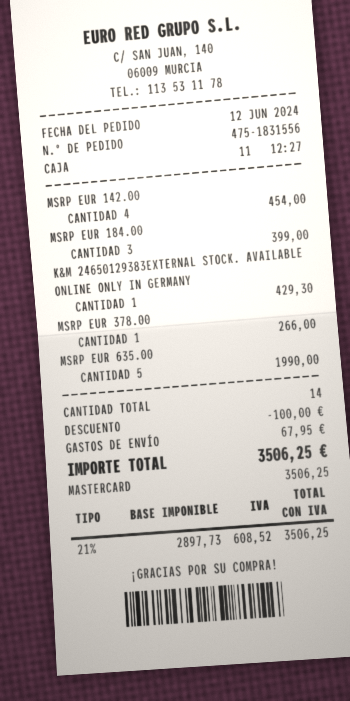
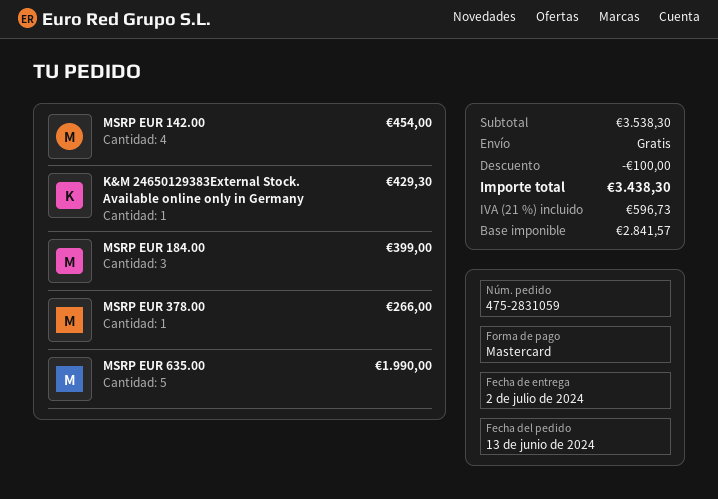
order number: 475-1831556 -> 475-2831059
order date: 2024-06-12 -> 2024-06-13
shipping: 67.95 -> 0.00
net: 2897.73 -> 2841.57
tax: 21% = 608.52 -> 21% = 596.73
total: 3506.25 -> 3438.30

